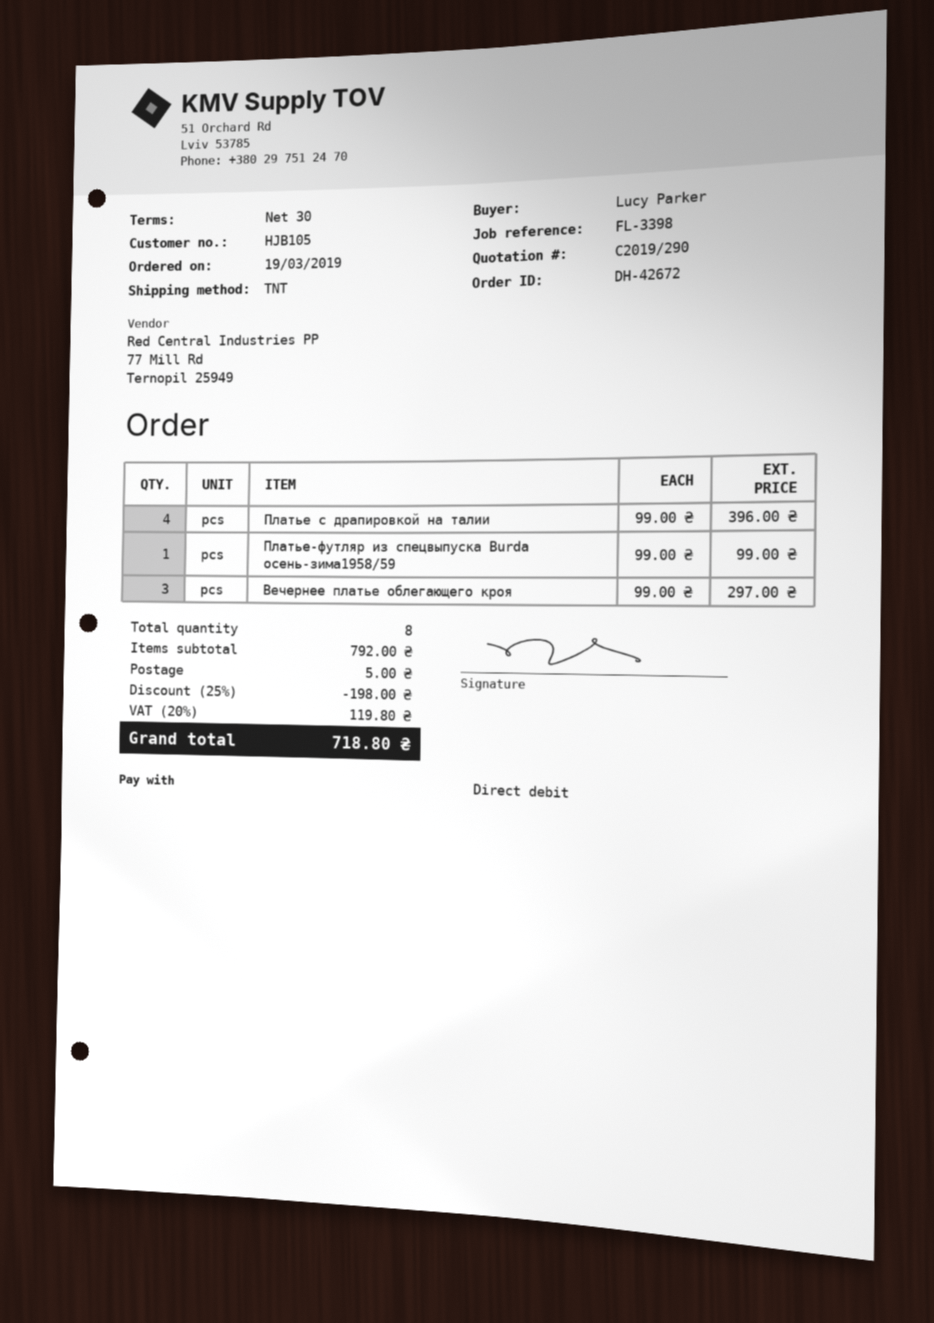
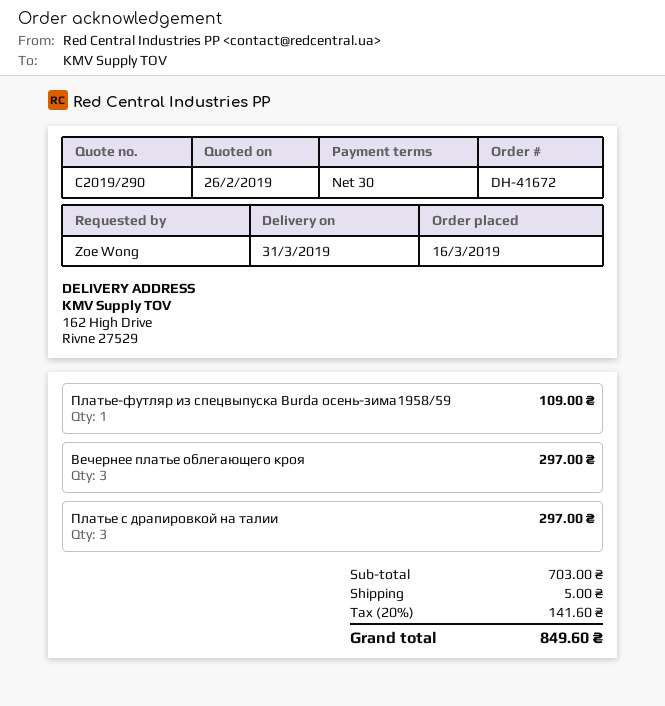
order number: DH-42672 -> DH-41672
order date: 2019-03-19 -> 2019-03-16
ordered by: Lucy Parker -> Zoe Wong
Платье с драпировкой на талии: 4 for 396.00 -> 3 for 297.00
Платье-футляр из спецвыпуска Burda осень-зима1958/59: 1 for 99.00 -> 1 for 109.00
subtotal: 792.00 -> 703.00
discount: 25% = 198.00 -> none
tax: 20% = 119.80 -> 20% = 141.60
total: 718.80 -> 849.60

